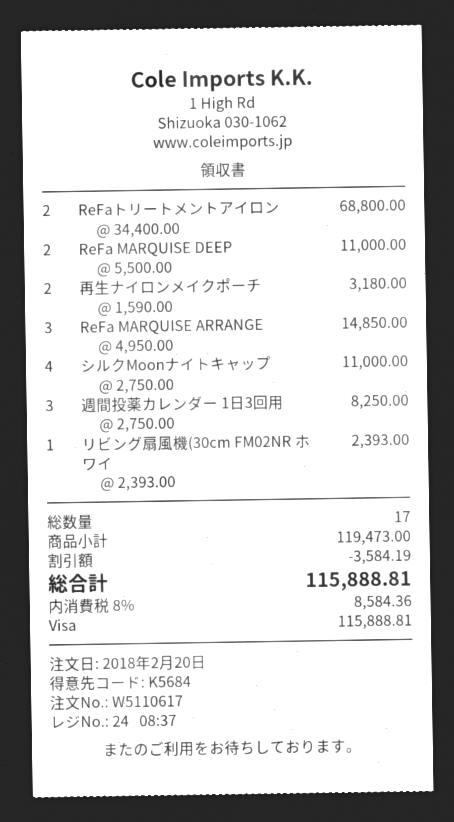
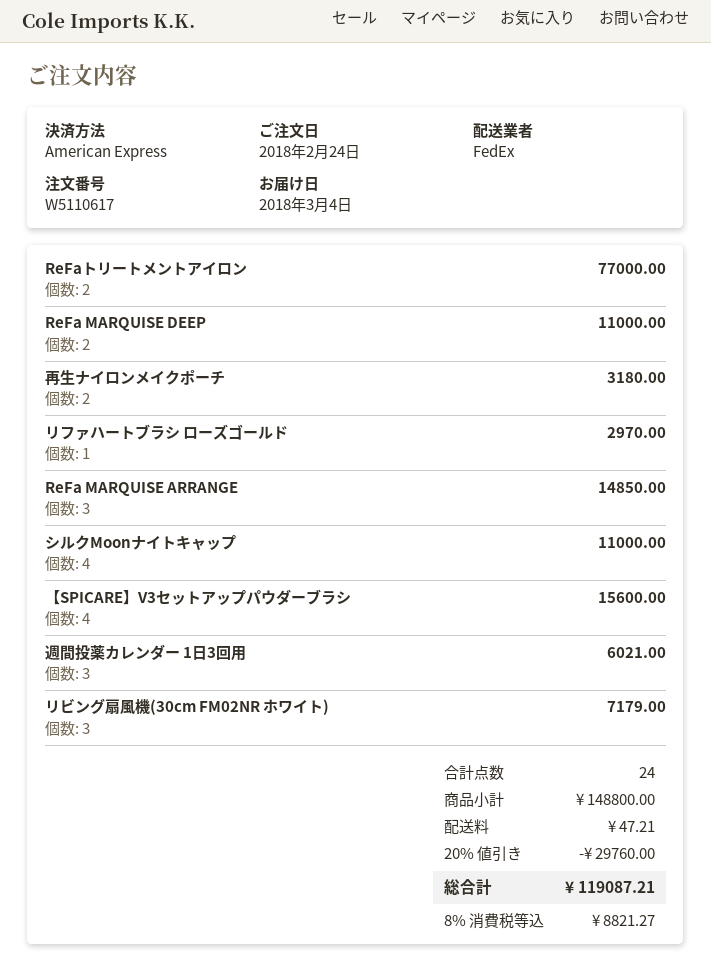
order date: 2018-02-20 -> 2018-02-24
payment method: Visa -> American Express
ReFaトリートメントアイロン: 2 for 68800.00 -> 2 for 77000.00
週間投薬カレンダー 1日3回用: 3 for 8250.00 -> 3 for 6021.00
リビング扇風機(30cm FM02NR ホワイ: 1 for 2393.00 -> 3 for 7179.00
リファハートブラシ ローズゴールド: none -> 1 for 2970.00
【SPICARE】V3セットアップパウダーブラシ: none -> 4 for 15600.00
total quantity: 17 -> 24
subtotal: 119473.00 -> 148800.00
discount: 3584.19 -> 29760.00
shipping: none -> 47.21
tax: 8% = 8584.36 -> 8% = 8821.27
total: 115888.81 -> 119087.21

